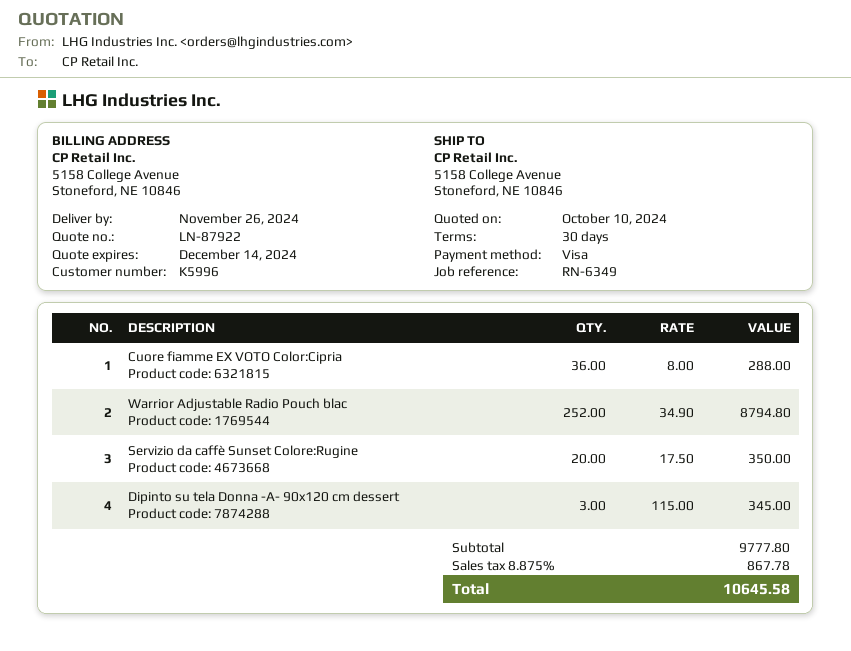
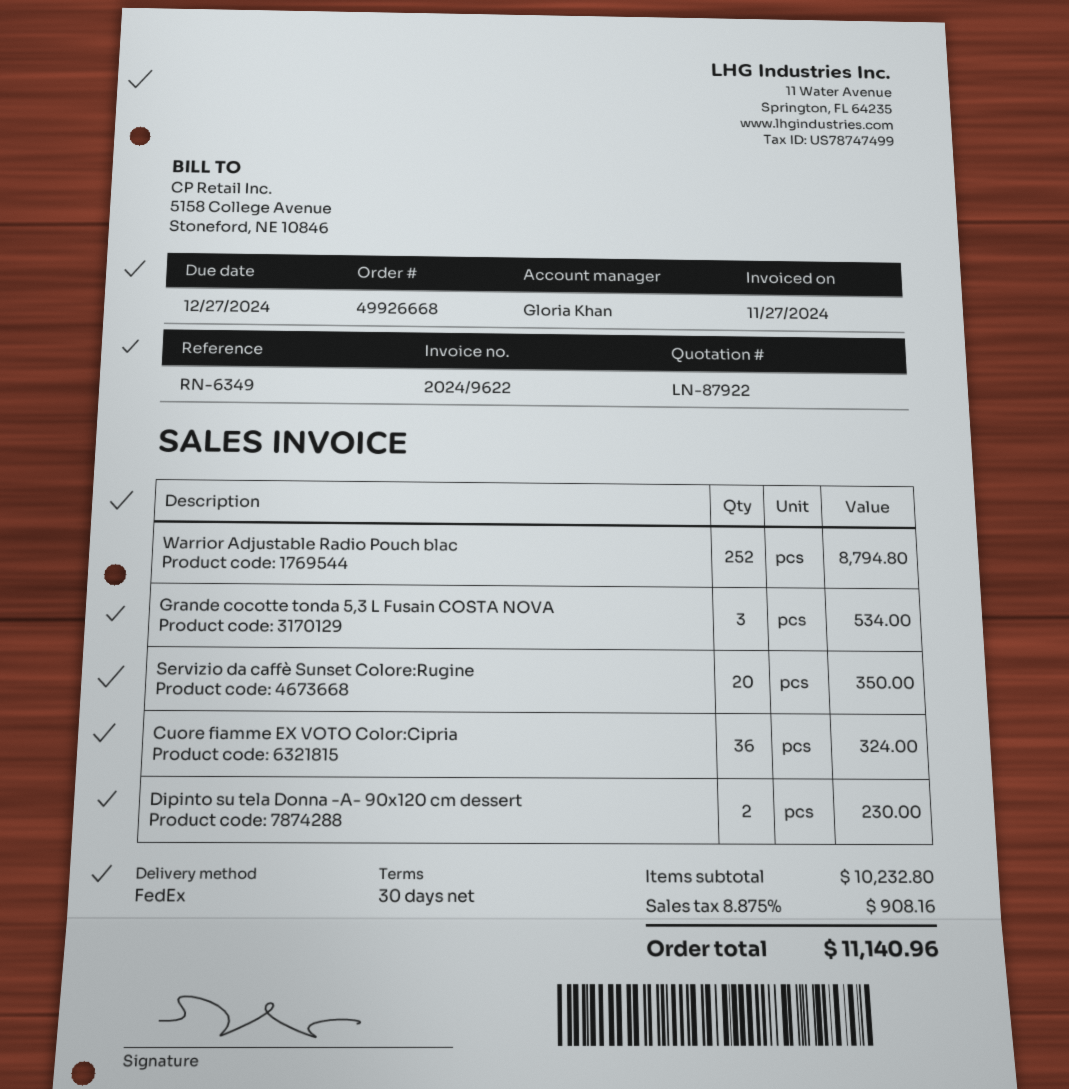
Cuore fiamme EX VOTO Color:Cipria: 36 for 288.00 -> 36 for 324.00
Dipinto su tela Donna -A- 90x120 cm dessert: 3 for 345.00 -> 2 for 230.00
Grande cocotte tonda 5,3 L Fusain COSTA NOVA: none -> 3 for 534.00
subtotal: 9777.80 -> 10232.80
tax: 8.875% = 867.78 -> 8.875% = 908.16
total: 10645.58 -> 11140.96

